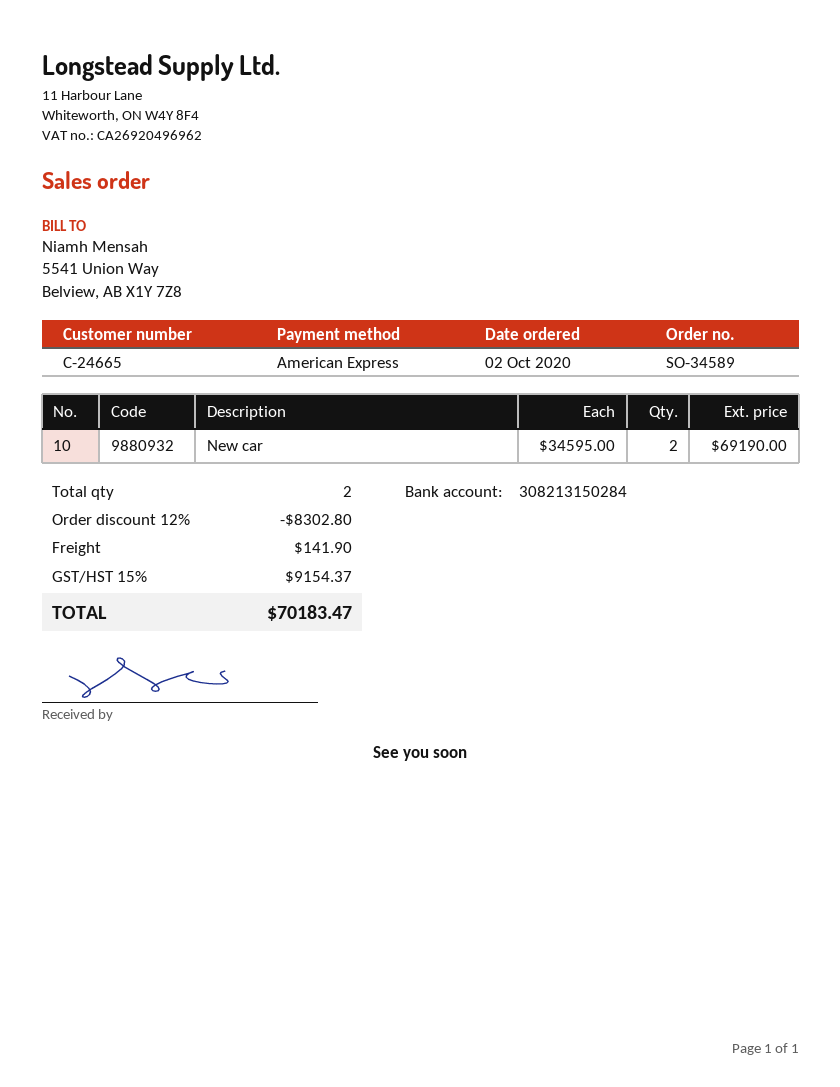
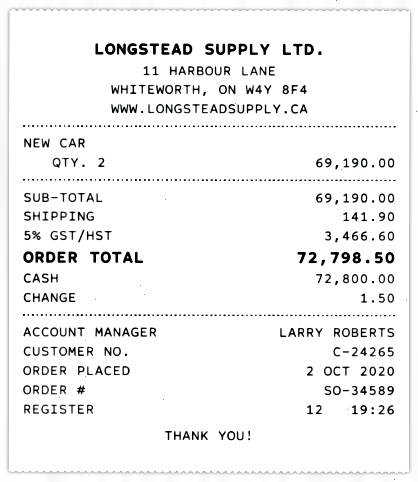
customer number: C-24665 -> C-24265
payment method: American Express -> cash
discount: 12% = 8302.80 -> none
tax: 15% = 9154.37 -> 5% = 3466.60
total: 70183.47 -> 72798.50

